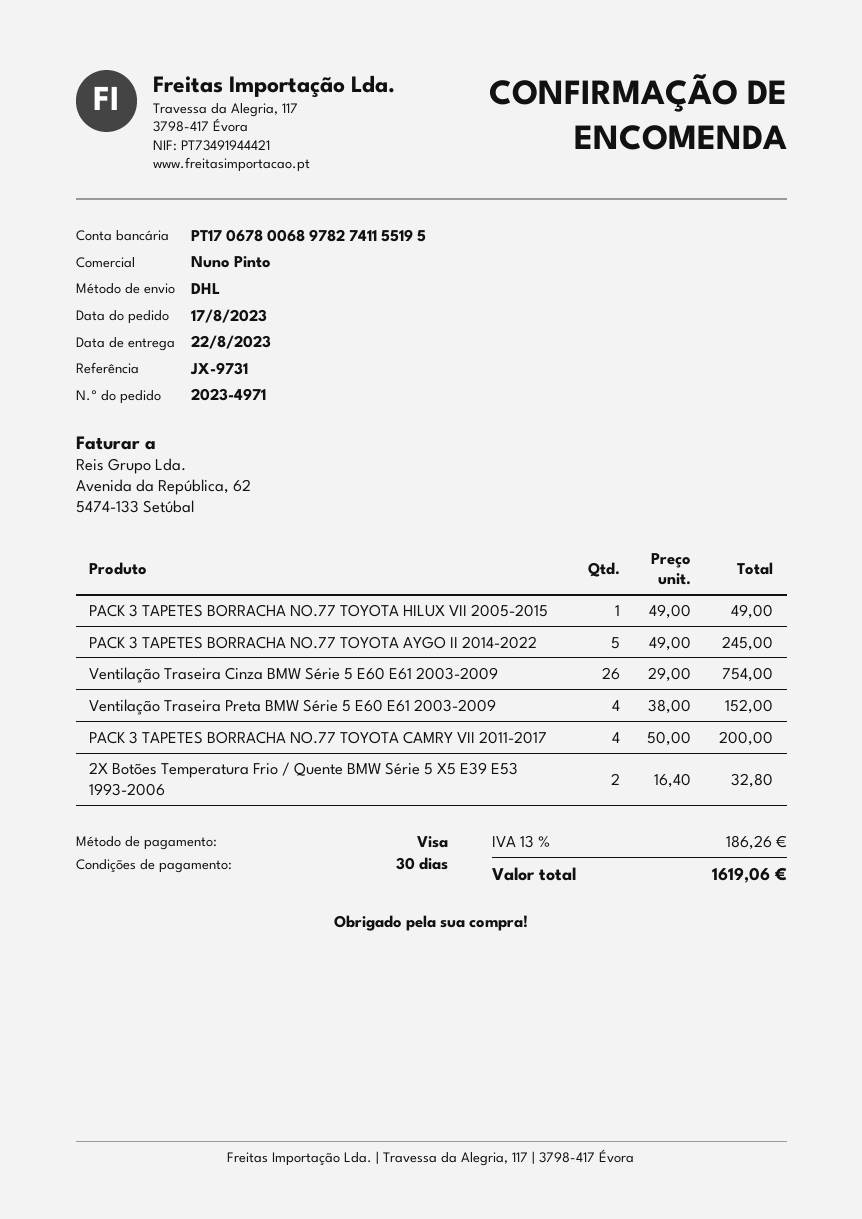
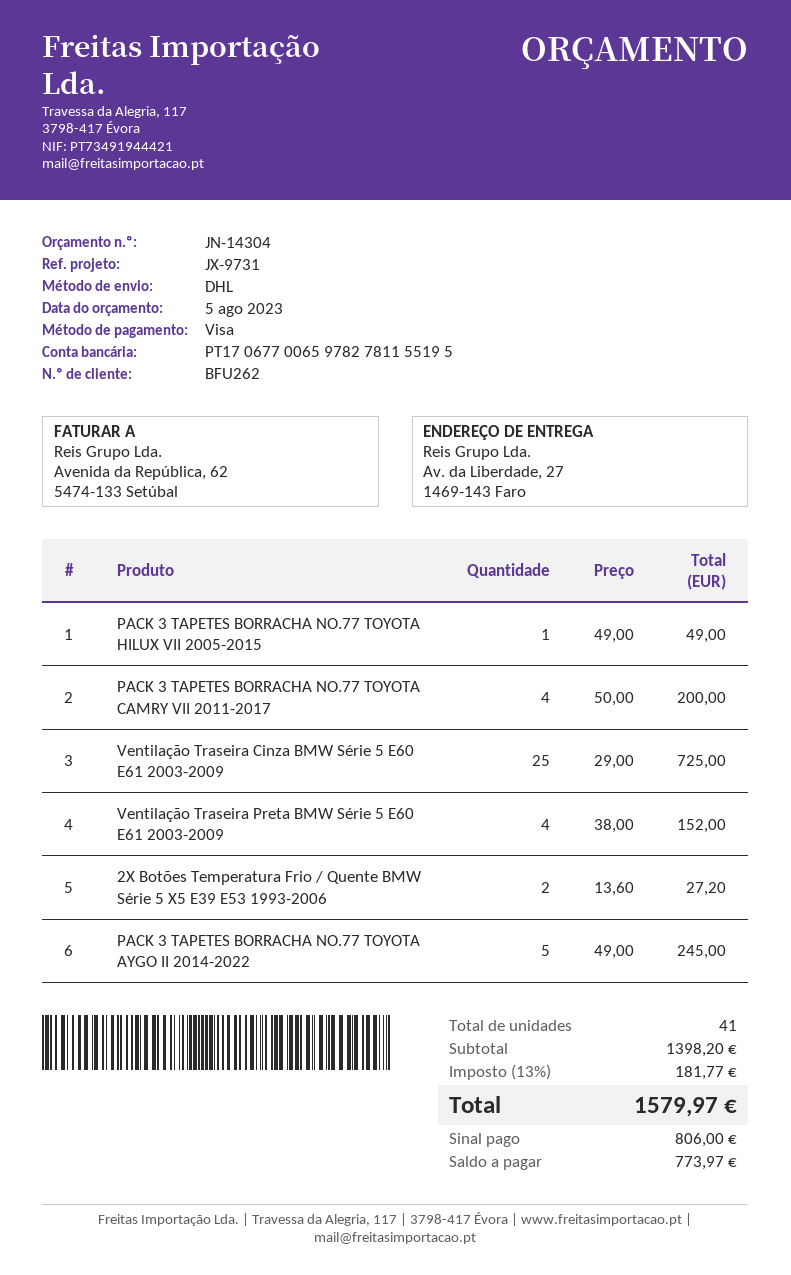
bank account: PT17067800689782741155195 -> PT17067700659782781155195
Ventilação Traseira Cinza BMW Série 5 E60 E61 2003-2009: 26 x 29.00 = 754.00 -> 25 x 29.00 = 725.00
2X Botões Temperatura Frio / Quente BMW Série 5 X5 E39 E53 1993-2006: 2 x 16.40 = 32.80 -> 2 x 13.60 = 27.20
tax: 13% = 186.26 -> 13% = 181.77
total: 1619.06 -> 1579.97

